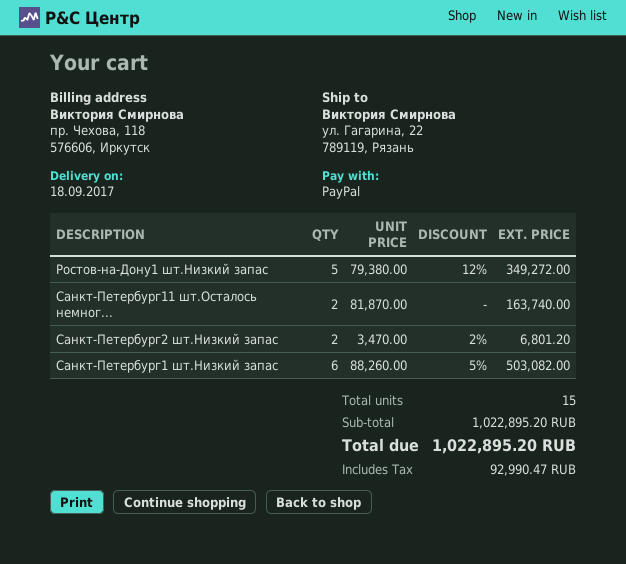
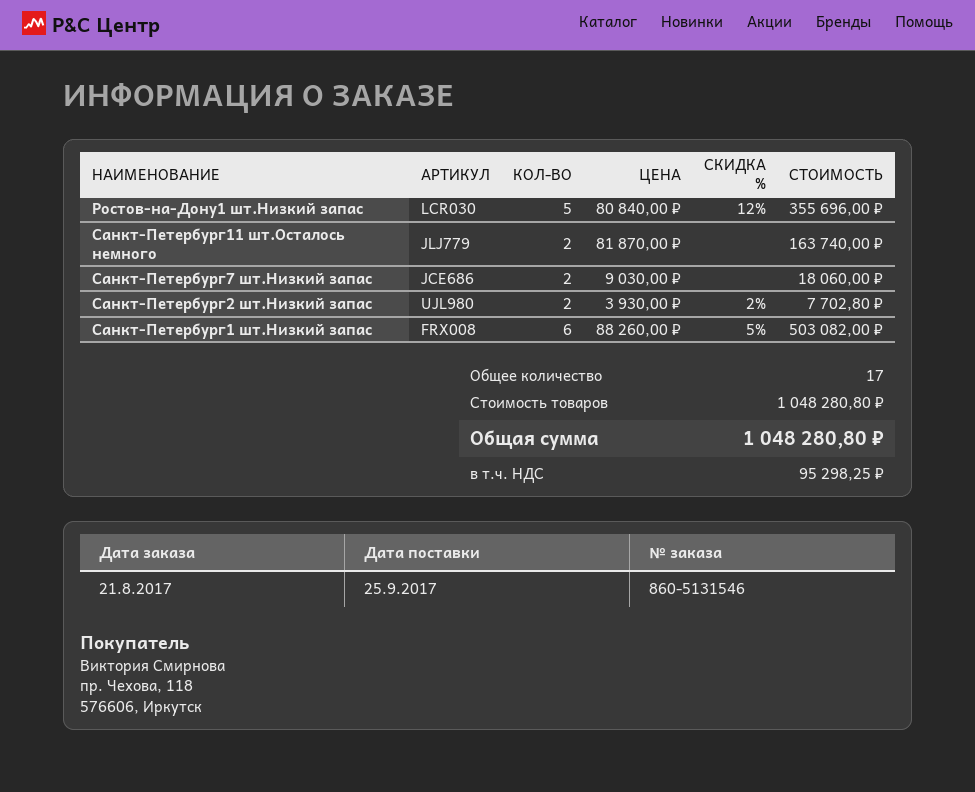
delivery date: 2017-09-18 -> 2017-09-25
Ростов-на-Дону1 шт.Низкий запас: 5 x 79380.00 - 12% = 349272.00 -> 5 x 80840.00 - 12% = 355696.00
Санкт-Петербург2 шт.Низкий запас: 2 x 3470.00 - 2% = 6801.20 -> 2 x 3930.00 - 2% = 7702.80
Санкт-Петербург7 шт.Низкий запас: none -> 2 x 9030.00 = 18060.00
total quantity: 15 -> 17
subtotal: 1022895.20 -> 1048280.80
tax: 92990.47 -> 95298.25
total: 1022895.20 -> 1048280.80

